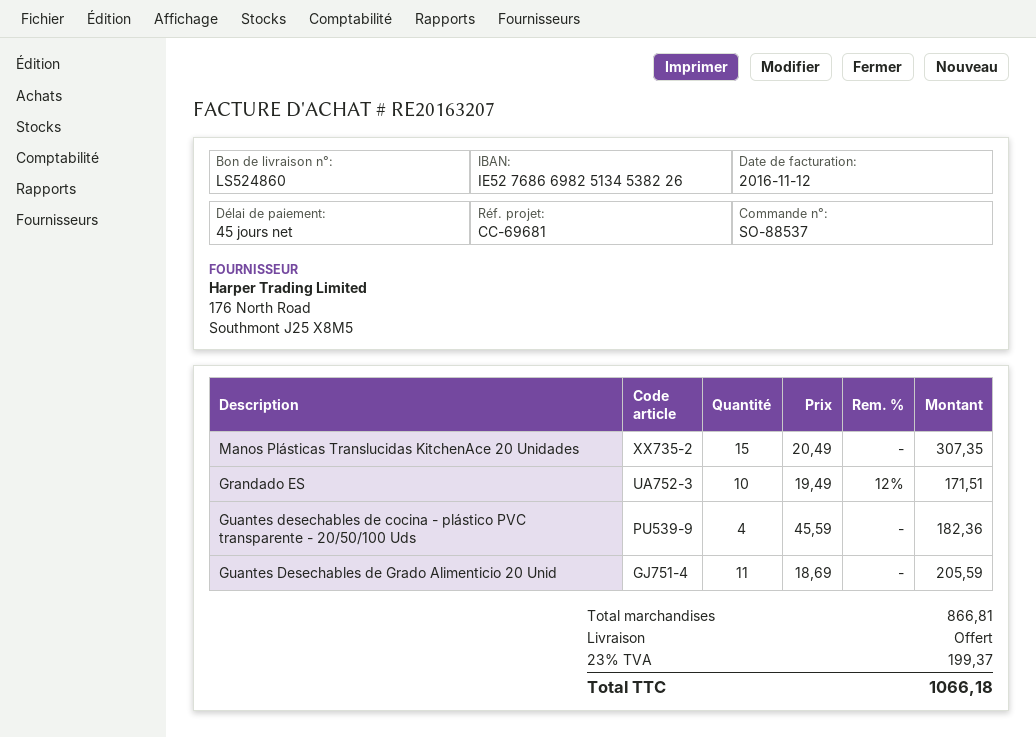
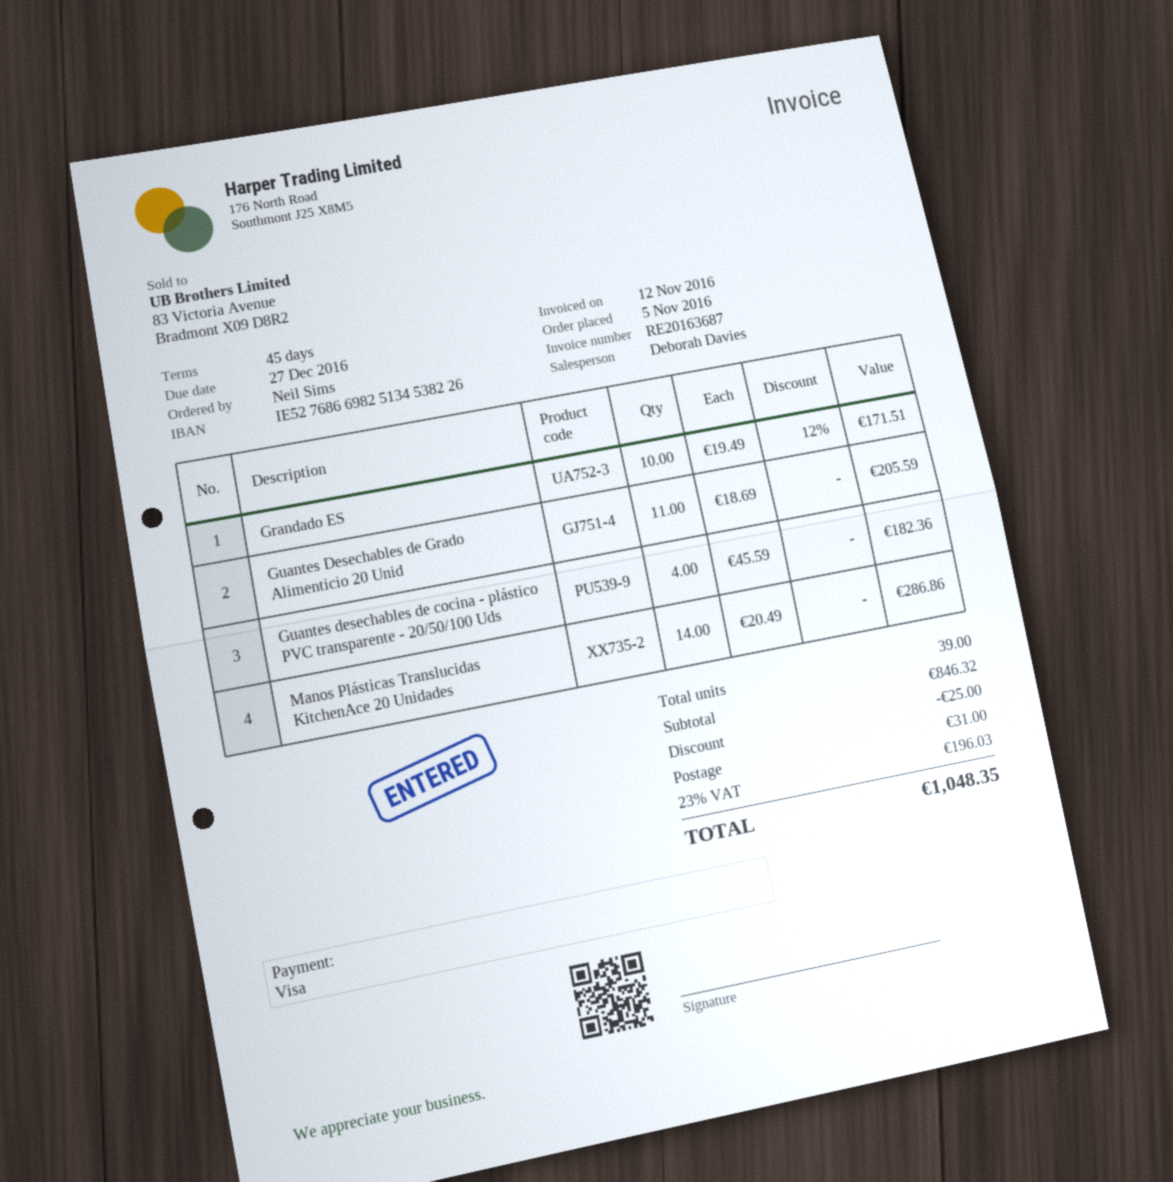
invoice number: RE20163207 -> RE20163687
Manos Plásticas Translucidas KitchenAce 20 Unidades: 15 x 20.49 = 307.35 -> 14 x 20.49 = 286.86
subtotal: 866.81 -> 846.32
discount: none -> 25.00
shipping: 0.00 -> 31.00
tax: 23% = 199.37 -> 23% = 196.03
total: 1066.18 -> 1048.35

